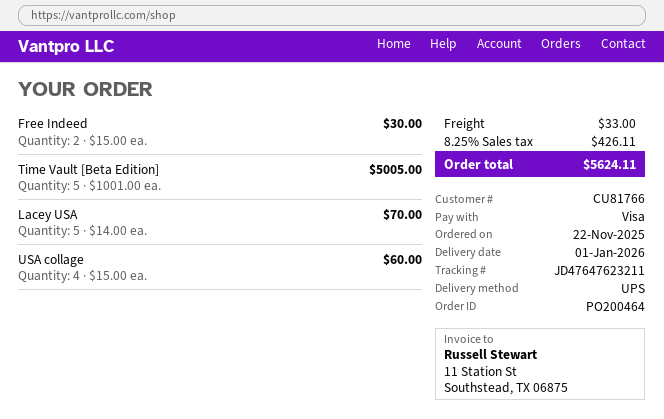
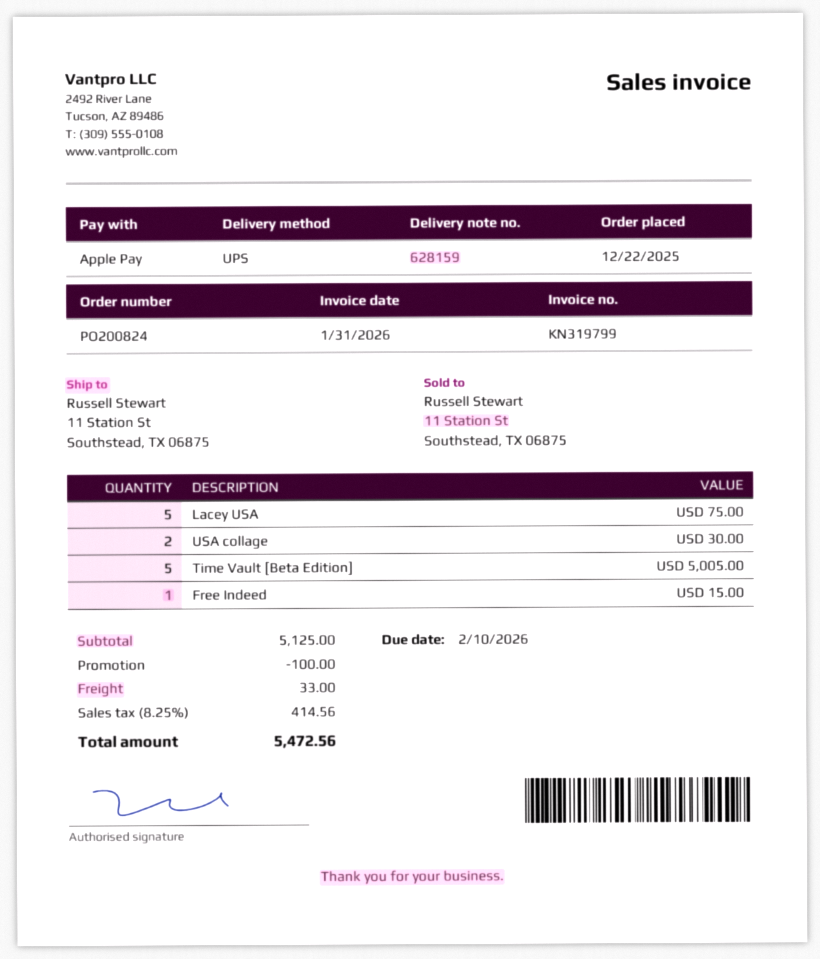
order number: PO200464 -> PO200824
order date: 2025-11-22 -> 2025-12-22
payment method: Visa -> Apple Pay
Free Indeed: 2 for 30.00 -> 1 for 15.00
Lacey USA: 5 for 70.00 -> 5 for 75.00
USA collage: 4 for 60.00 -> 2 for 30.00
discount: none -> 100.00
tax: 8.25% = 426.11 -> 8.25% = 414.56
total: 5624.11 -> 5472.56

